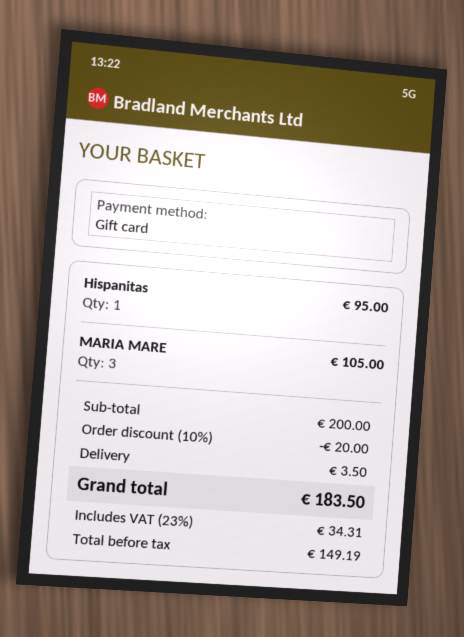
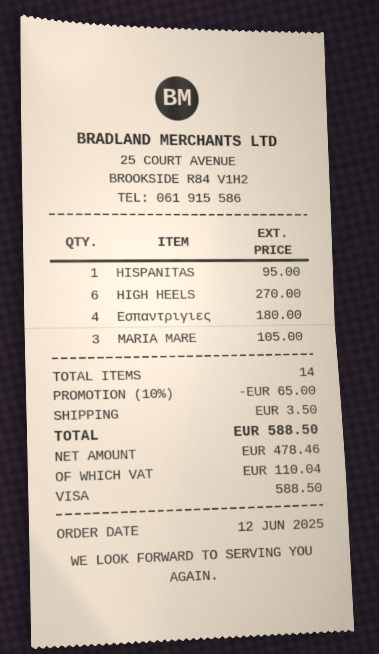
payment method: gift card -> Visa
HIGH HEELS: none -> 6 for 270.00
Εσπαντριγιες: none -> 4 for 180.00
discount: 10% = 20.00 -> 10% = 65.00
net: 149.19 -> 478.46
tax: 34.31 -> 110.04
total: 183.50 -> 588.50

